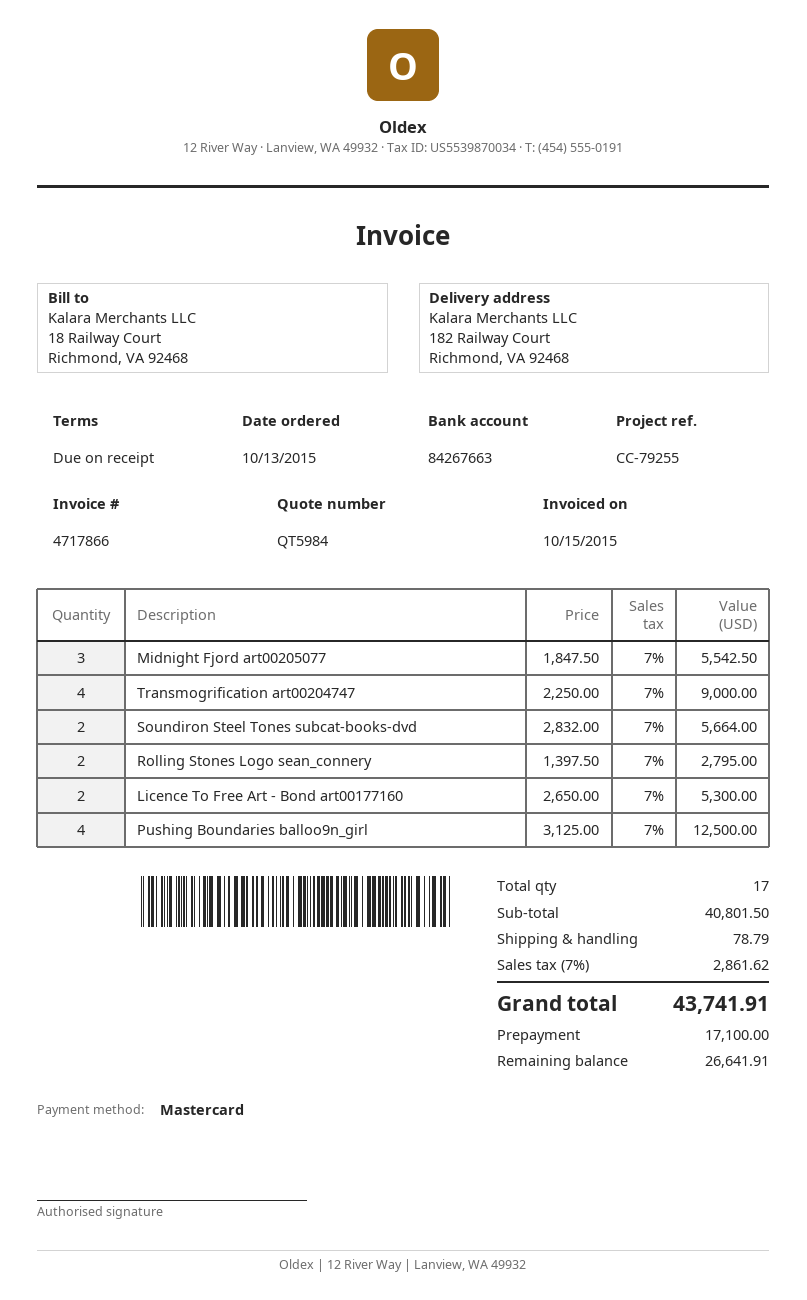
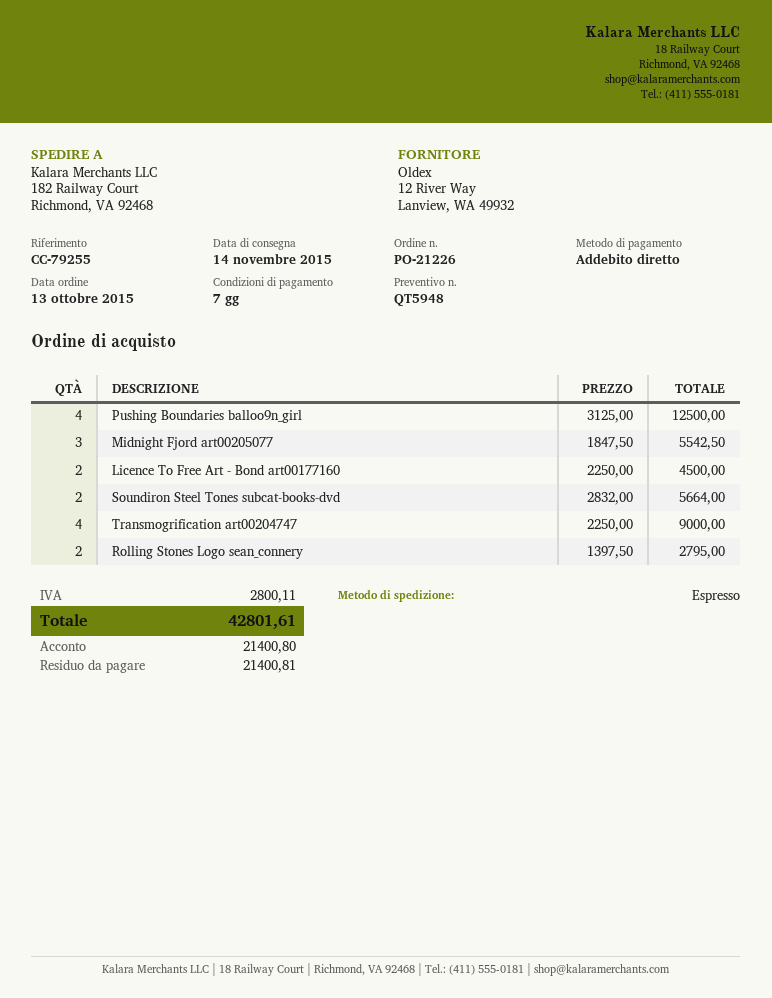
quote number: QT5984 -> QT5948
payment terms: on receipt -> 7 days
payment method: Mastercard -> direct debit
Licence To Free Art - Bond art00177160: 2 x 2650.00 = 5300.00 -> 2 x 2250.00 = 4500.00
shipping: 78.79 -> none
tax: 2861.62 -> 2800.11
total: 43741.91 -> 42801.61
deposit: 17100.00 -> 21400.80
balance: 26641.91 -> 21400.81

